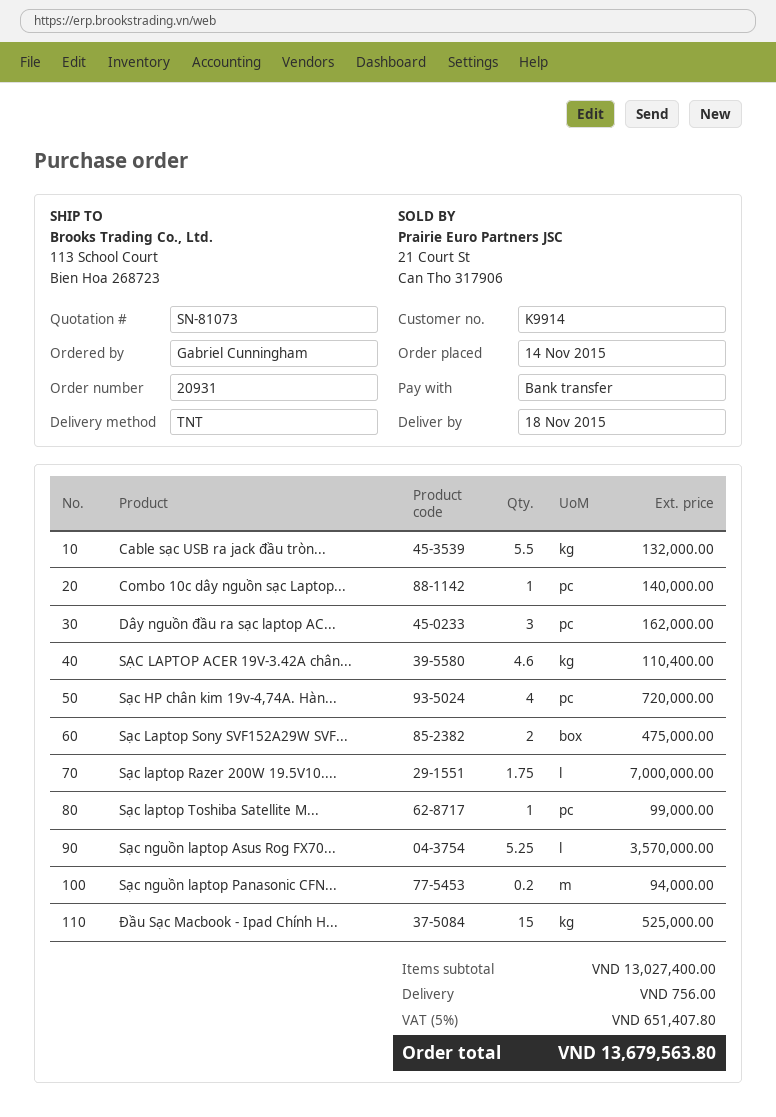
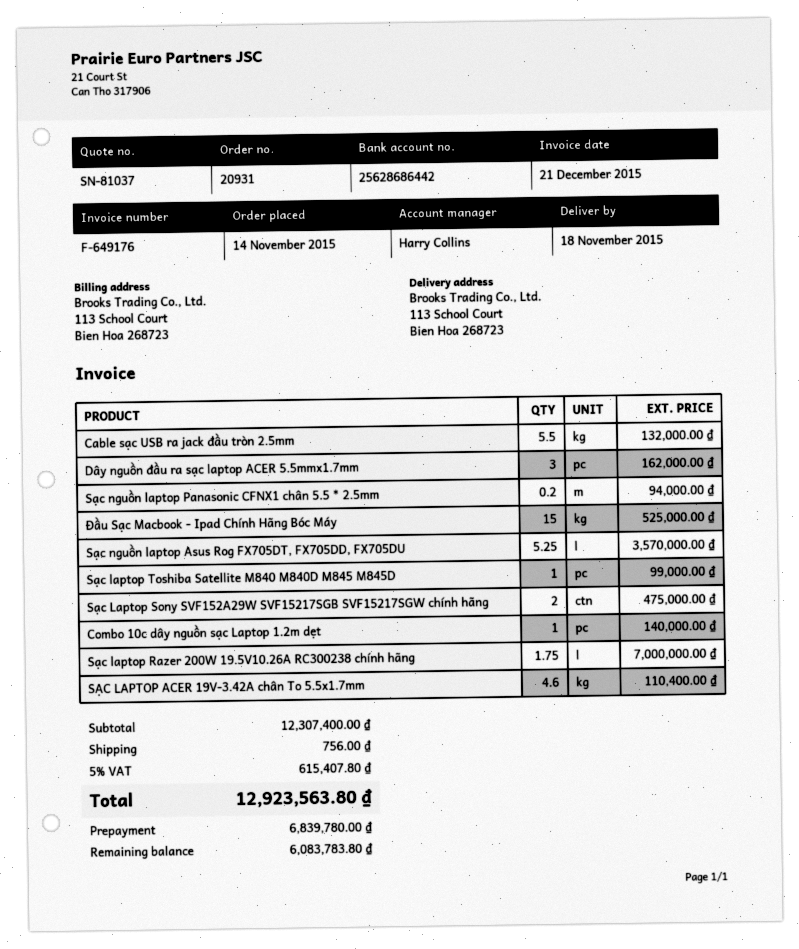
quote number: SN-81073 -> SN-81037
Sạc HP chân kim 19v-4,74A. Hàn...: 4 for 720000.00 -> none
subtotal: 13027400.00 -> 12307400.00
tax: 5% = 651407.80 -> 5% = 615407.80
total: 13679563.80 -> 12923563.80

